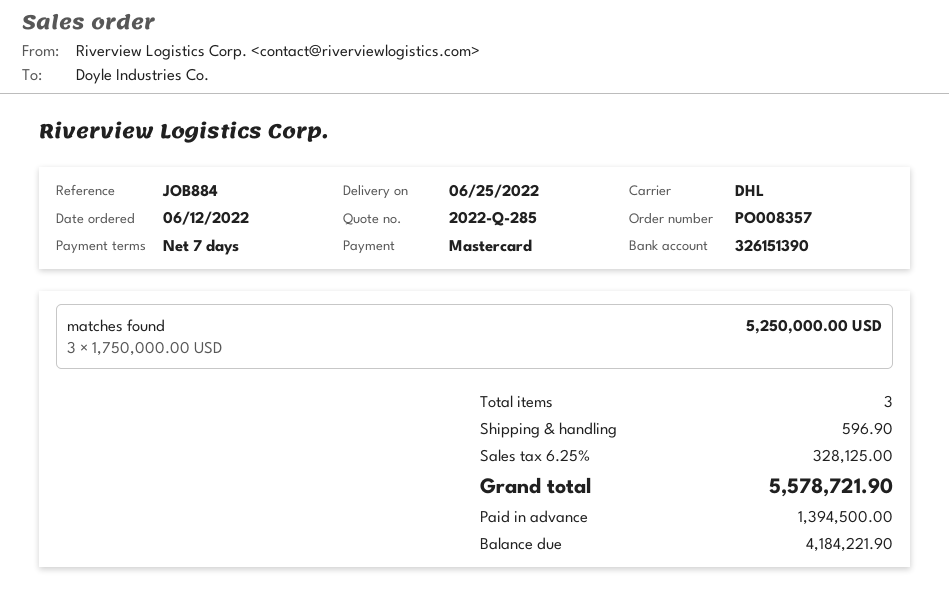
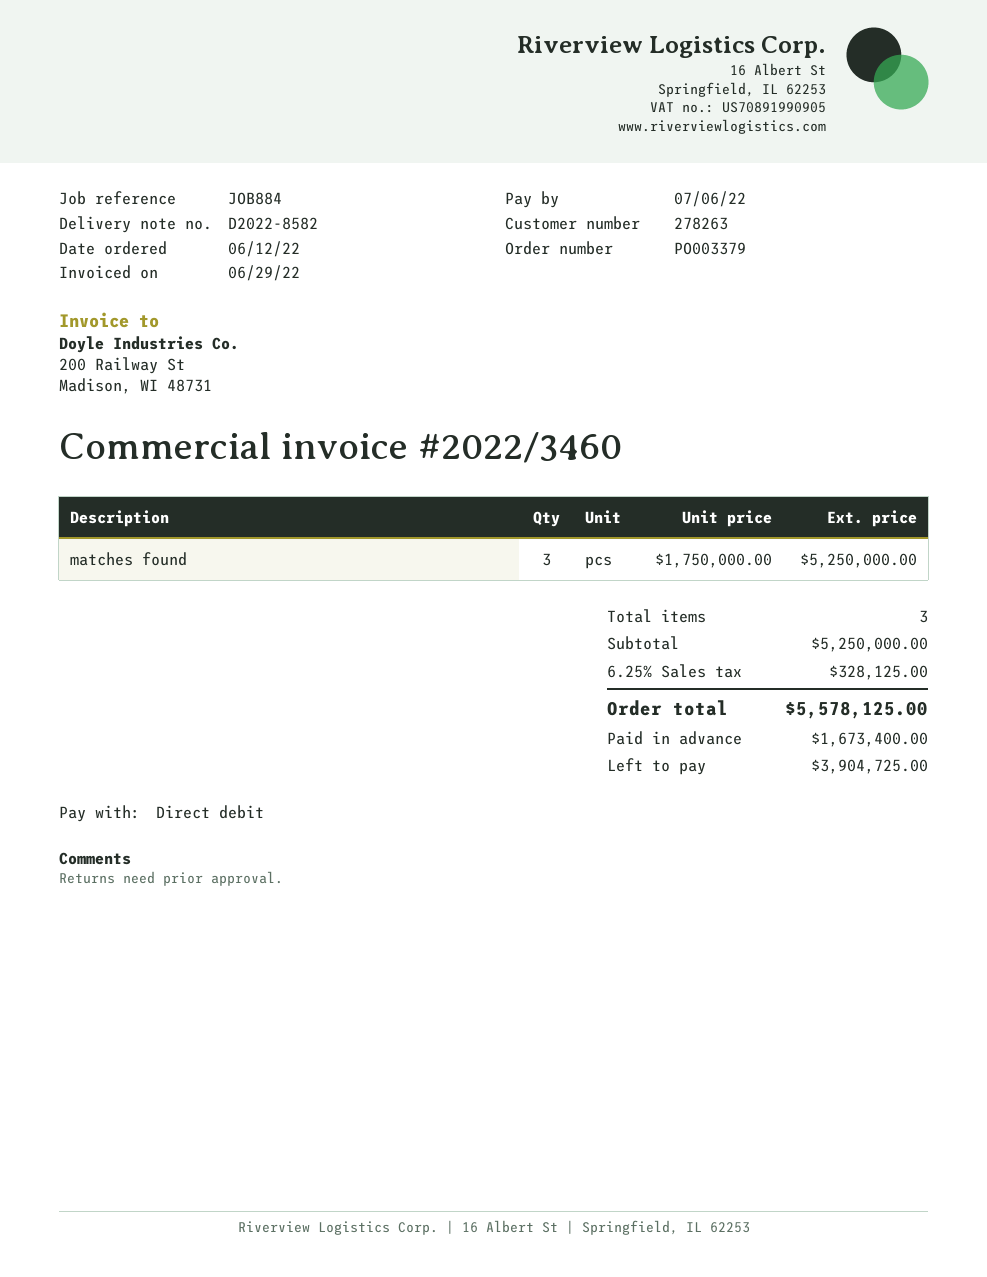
order number: PO008357 -> PO003379
payment method: Mastercard -> direct debit
shipping: 596.90 -> none
total: 5578721.90 -> 5578125.00
deposit: 1394500.00 -> 1673400.00
balance: 4184221.90 -> 3904725.00

